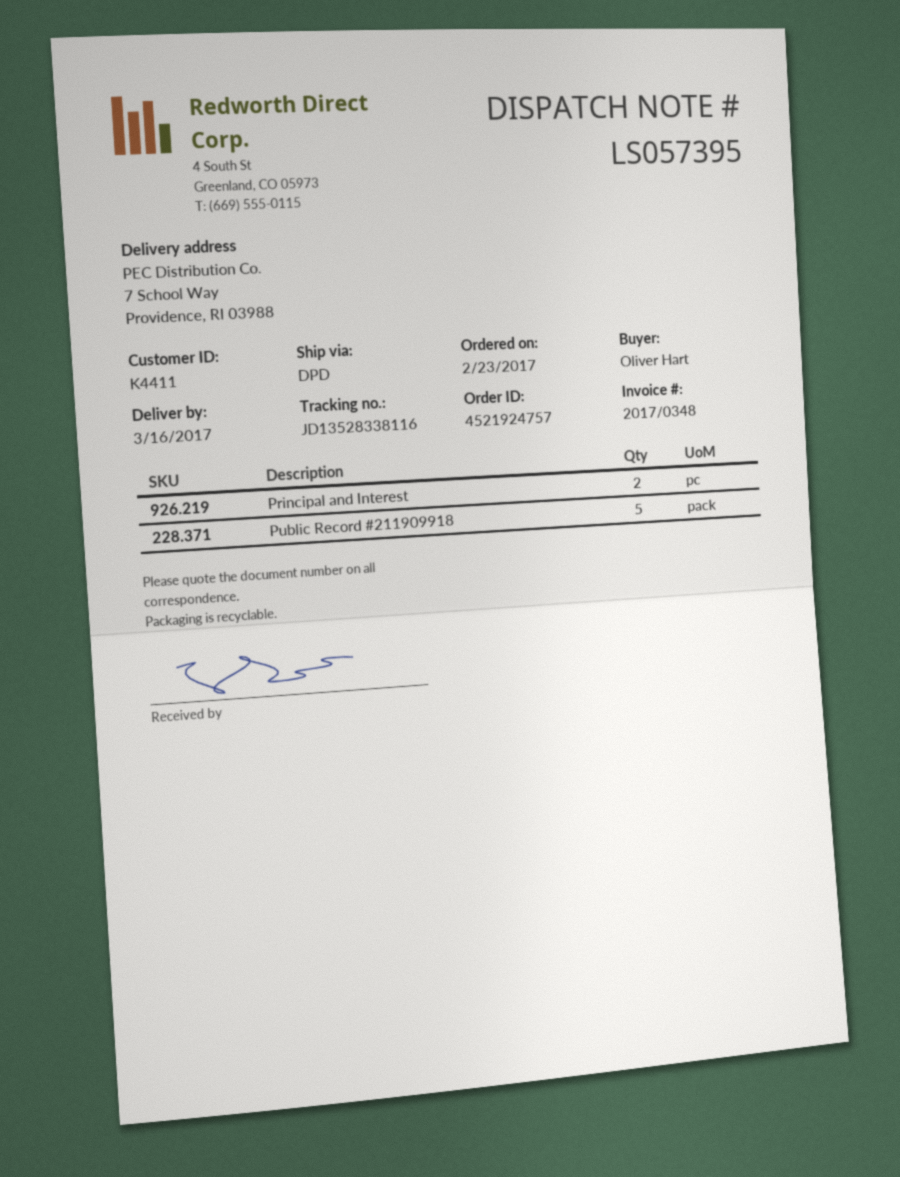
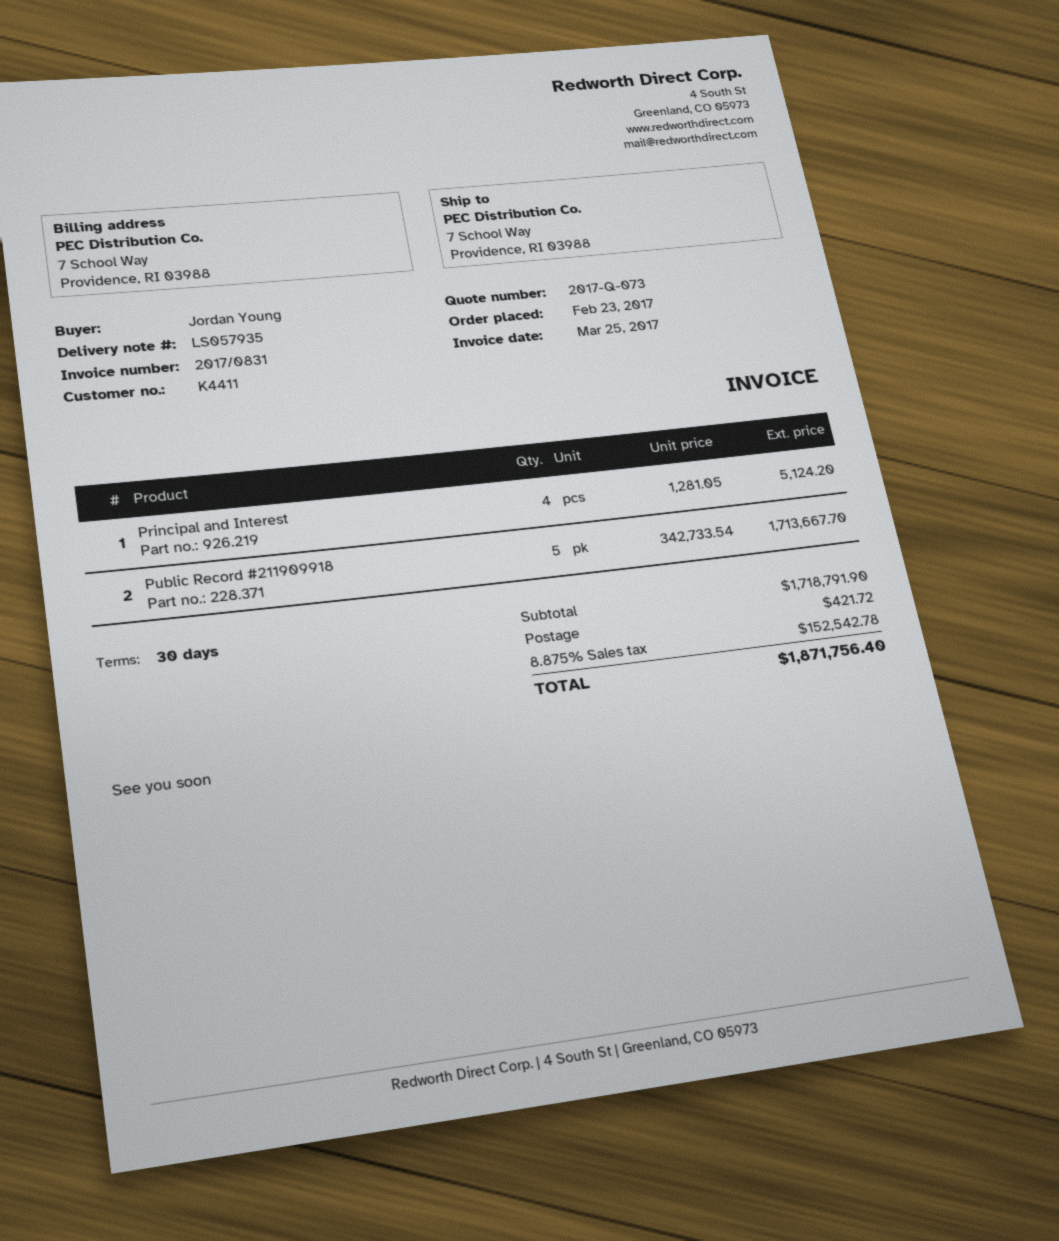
delivery note number: LS057395 -> LS057935
invoice number: 2017/0348 -> 2017/0831
ordered by: Oliver Hart -> Jordan Young
Principal and Interest: 2 -> 4

